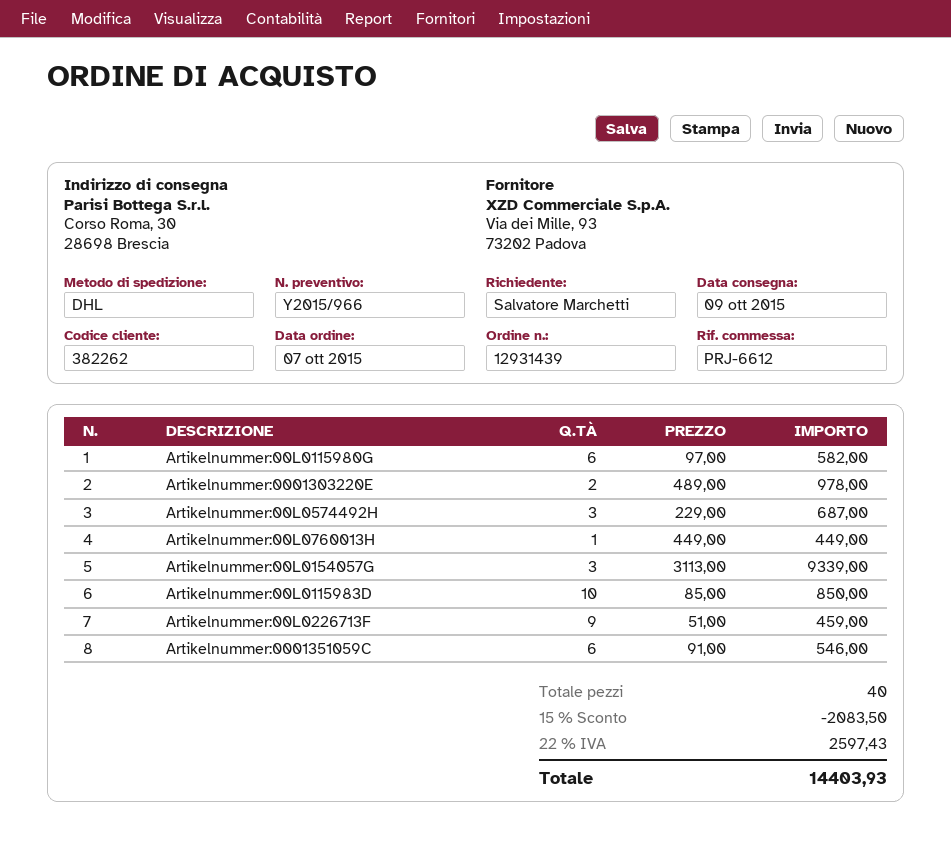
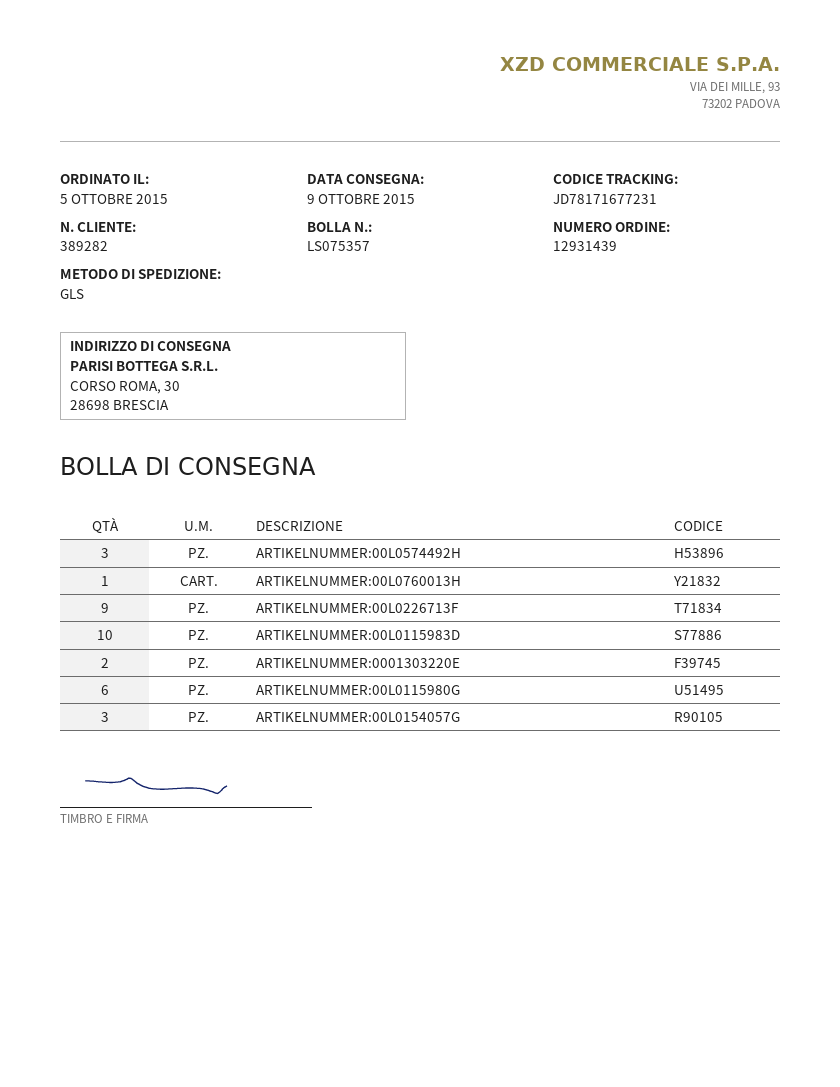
order date: 2015-10-07 -> 2015-10-05
customer number: 382262 -> 389282
shipping method: DHL -> GLS
Artikelnummer:0001351059C: 6 -> none

